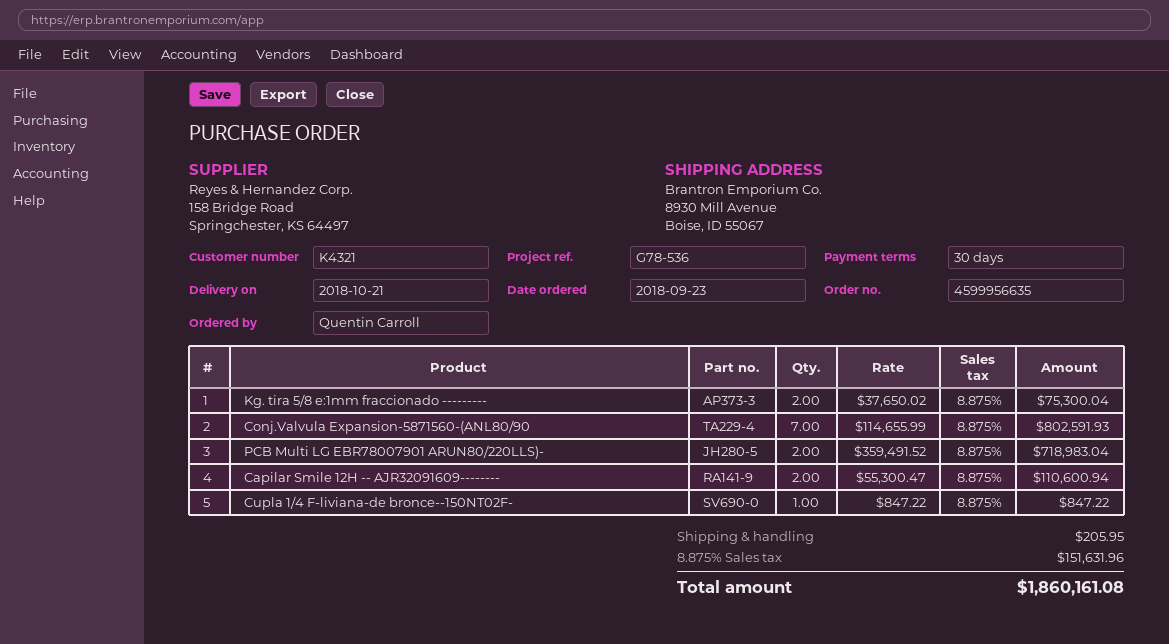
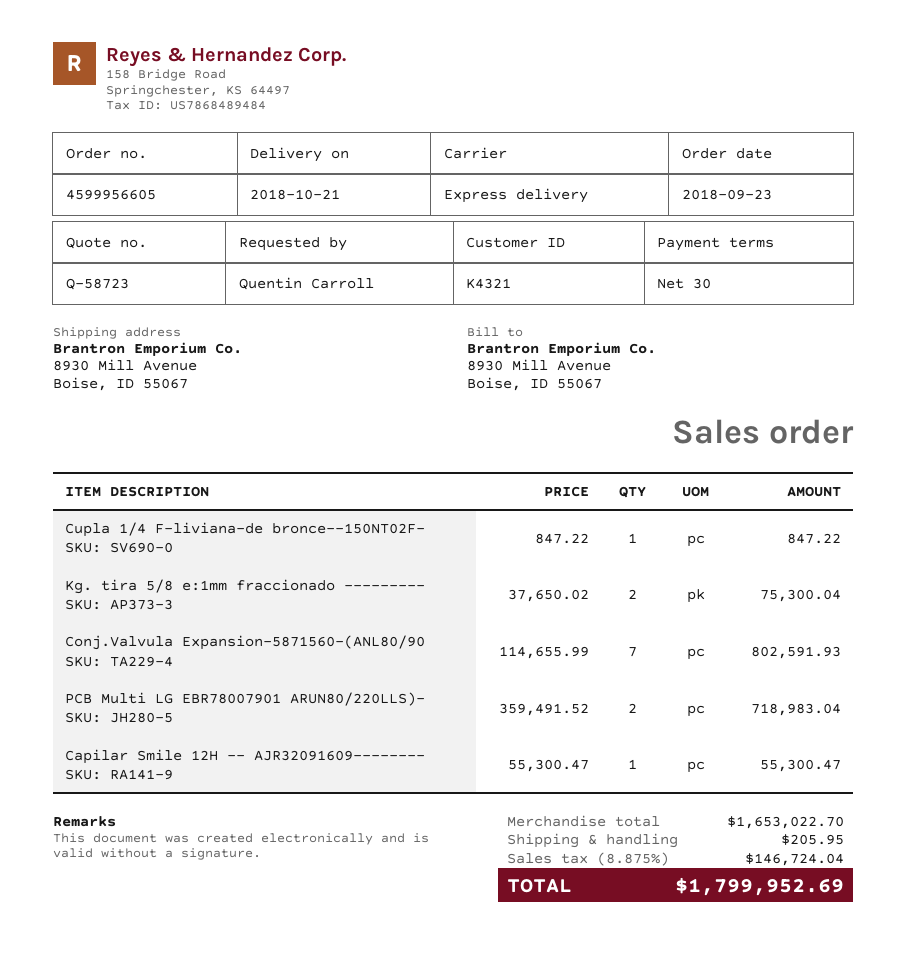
order number: 4599956635 -> 4599956605
Capilar Smile 12H -- AJR32091609--------: 2 x 55300.47 = 110600.94 -> 1 x 55300.47 = 55300.47
tax: 8.875% = 151631.96 -> 8.875% = 146724.04
total: 1860161.08 -> 1799952.69

